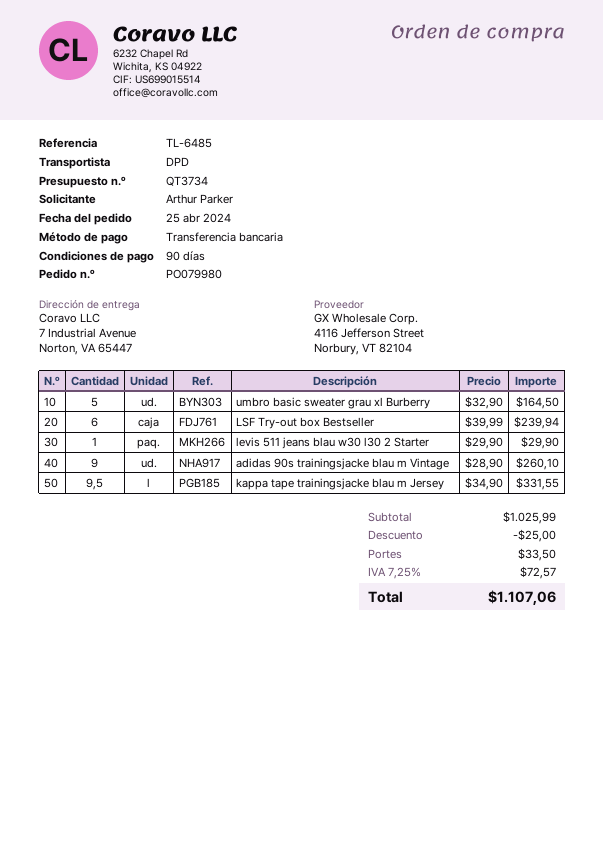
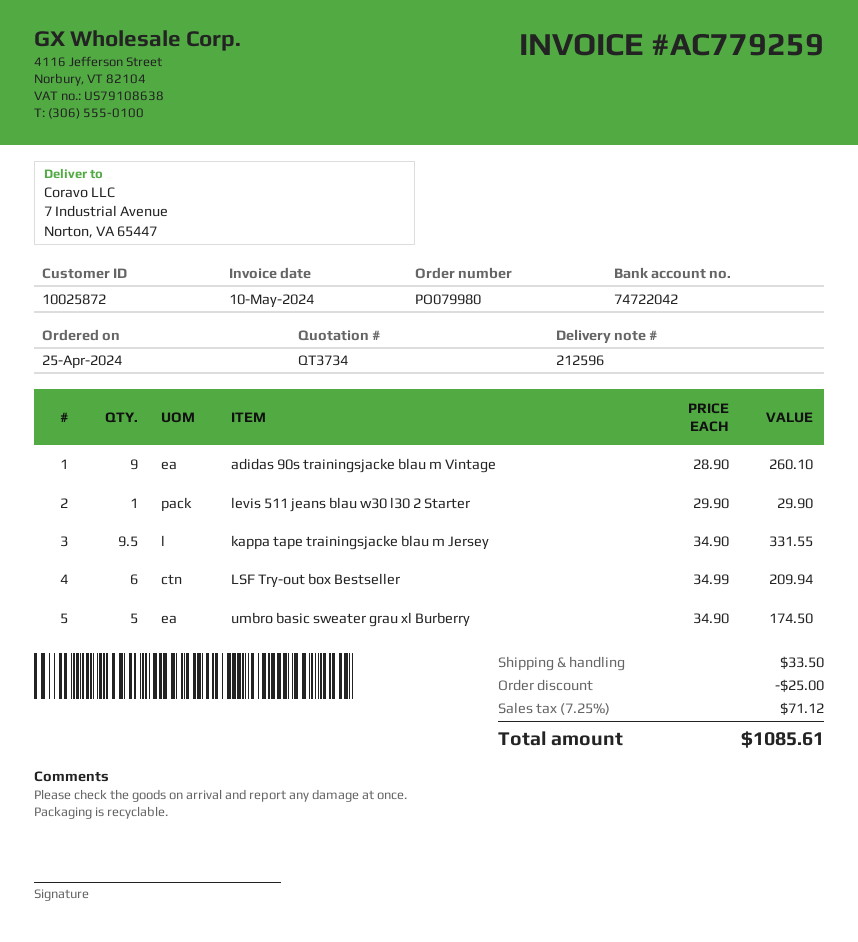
umbro basic sweater grau xl Burberry: 5 x 32.90 = 164.50 -> 5 x 34.90 = 174.50
LSF Try-out box Bestseller: 6 x 39.99 = 239.94 -> 6 x 34.99 = 209.94
tax: 7.25% = 72.57 -> 7.25% = 71.12
total: 1107.06 -> 1085.61

